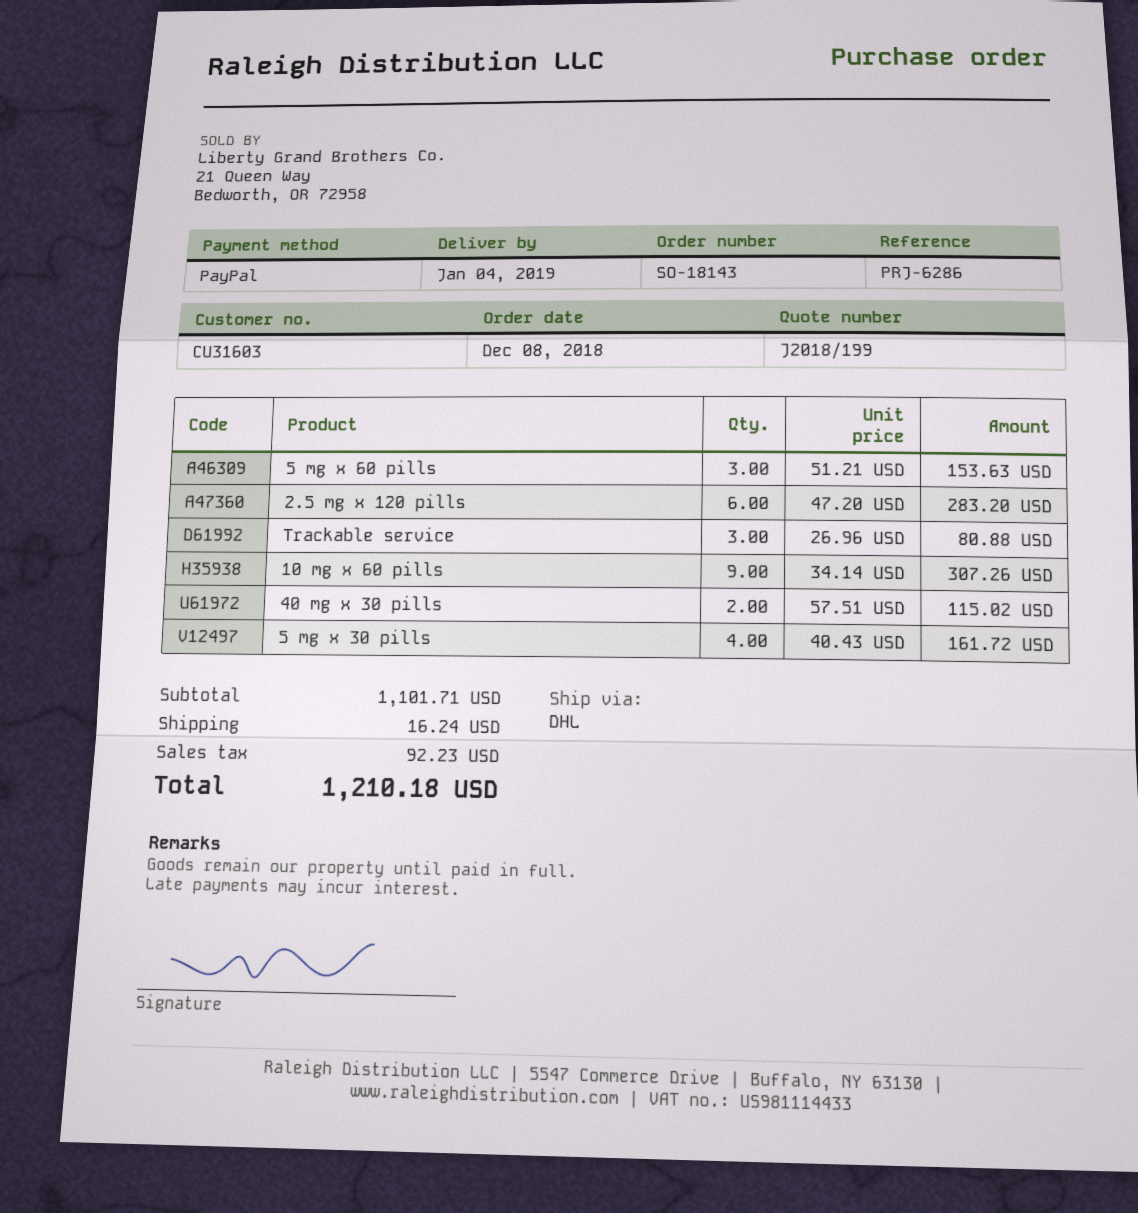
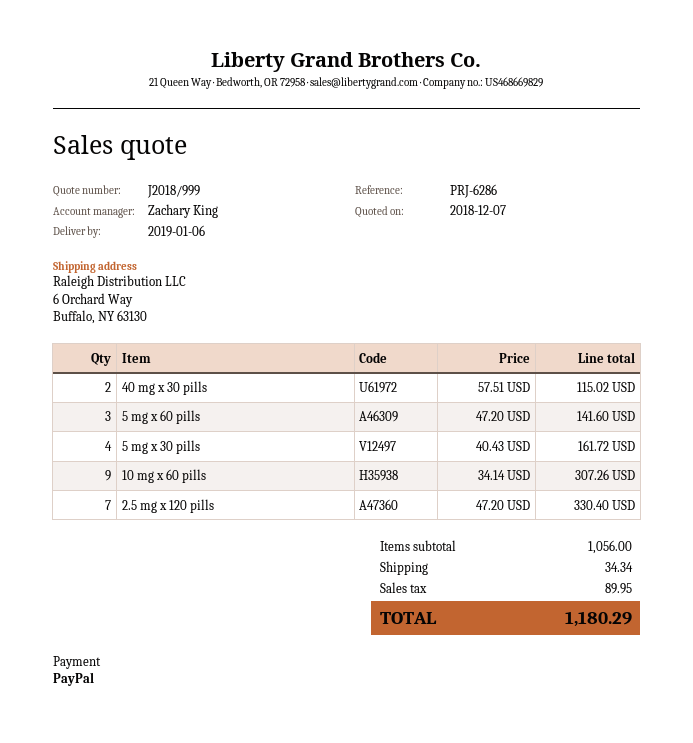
quote number: J2018/199 -> J2018/999
delivery date: 2019-01-04 -> 2019-01-06
5 mg x 60 pills: 3 x 51.21 = 153.63 -> 3 x 47.20 = 141.60
2.5 mg x 120 pills: 6 x 47.20 = 283.20 -> 7 x 47.20 = 330.40
Trackable service: 3 x 26.96 = 80.88 -> none
subtotal: 1101.71 -> 1056.00
shipping: 16.24 -> 34.34
tax: 92.23 -> 89.95
total: 1210.18 -> 1180.29

